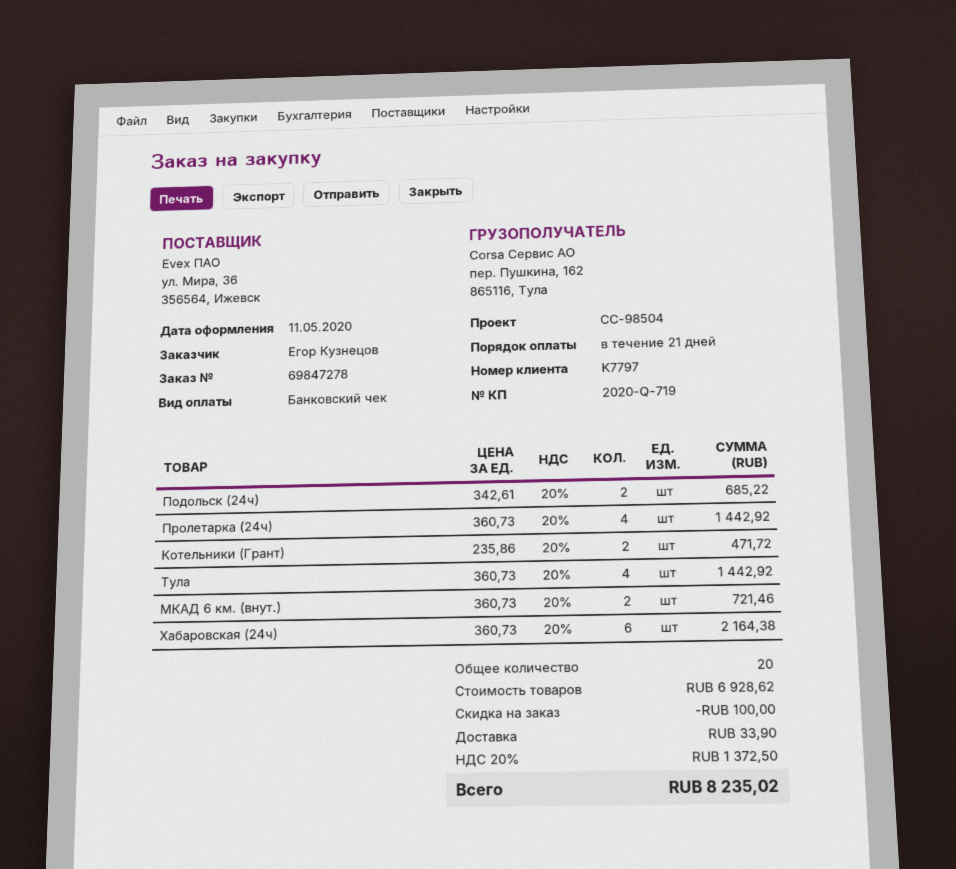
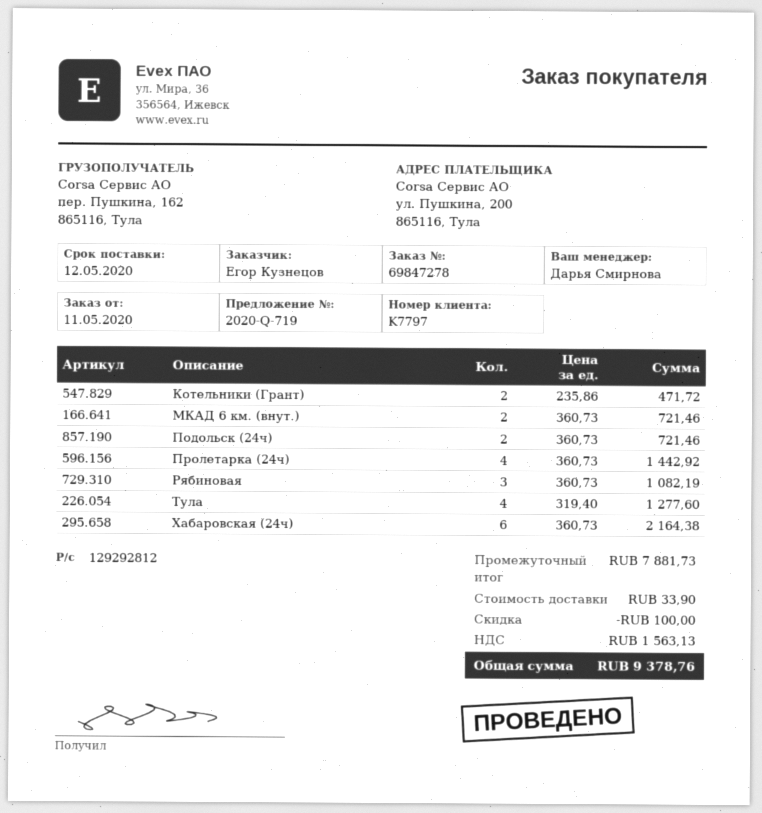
Подольск (24ч): 2 x 342.61 = 685.22 -> 2 x 360.73 = 721.46
Тула: 4 x 360.73 = 1442.92 -> 4 x 319.40 = 1277.60
Рябиновая: none -> 3 x 360.73 = 1082.19
subtotal: 6928.62 -> 7881.73
tax: 1372.50 -> 1563.13
total: 8235.02 -> 9378.76

